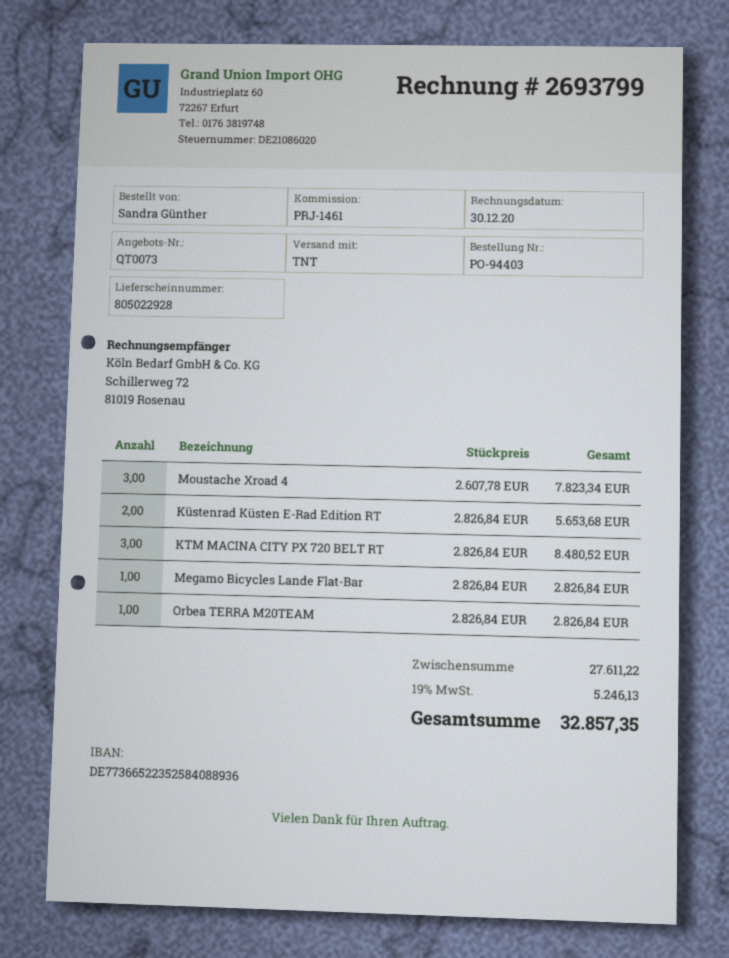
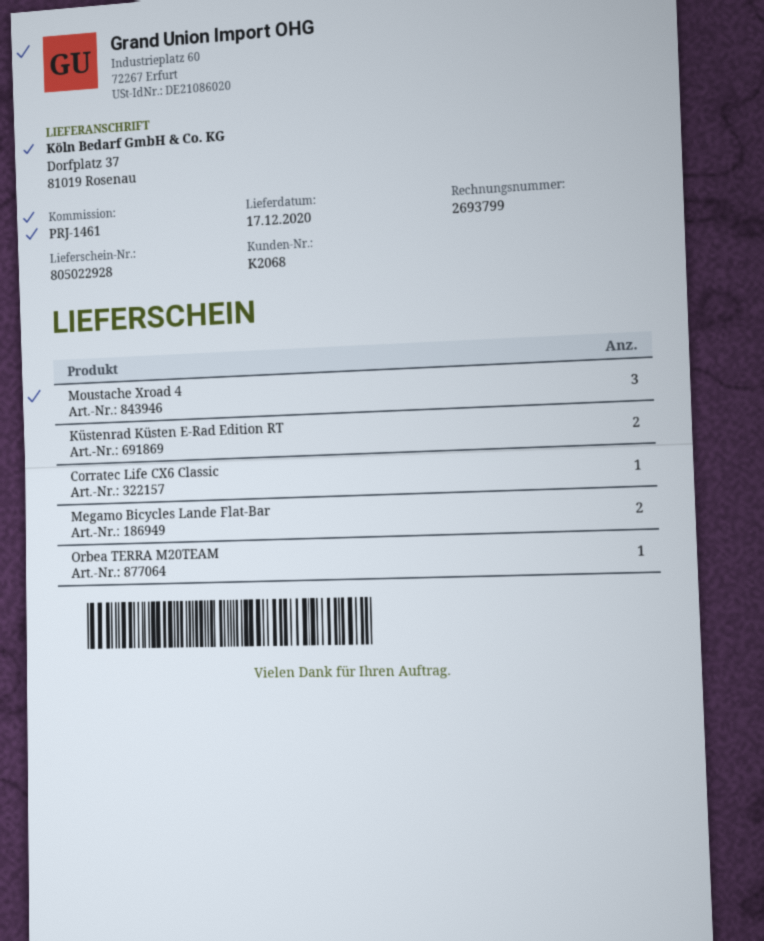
KTM MACINA CITY PX 720 BELT RT: 3 -> none
Megamo Bicycles Lande Flat-Bar: 1 -> 2
Corratec Life CX6 Classic: none -> 1

